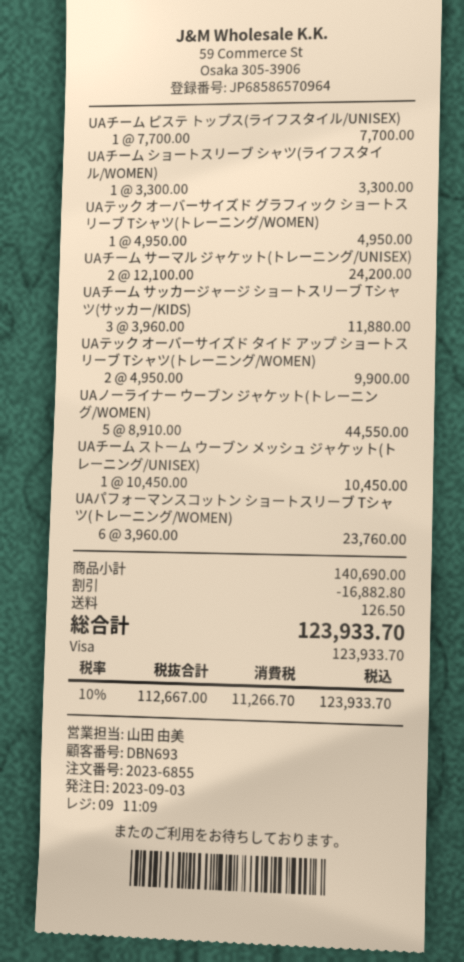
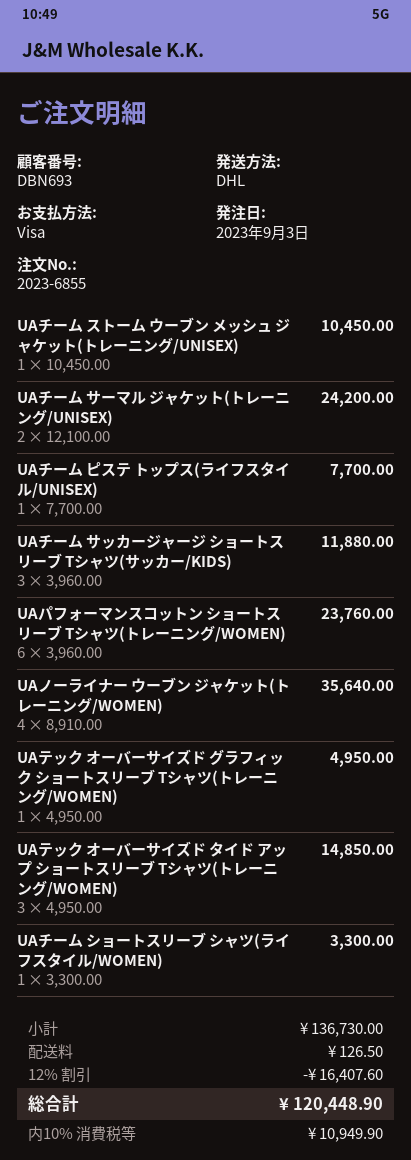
UAテック オーバーサイズド タイド アップ ショートスリーブ Tシャツ(トレーニング/WOMEN): 2 x 4950.00 = 9900.00 -> 3 x 4950.00 = 14850.00
UAノーライナー ウーブン ジャケット(トレーニング/WOMEN): 5 x 8910.00 = 44550.00 -> 4 x 8910.00 = 35640.00
subtotal: 140690.00 -> 136730.00
discount: 16882.80 -> 16407.60
tax: 10% = 11266.70 -> 10% = 10949.90
total: 123933.70 -> 120448.90

